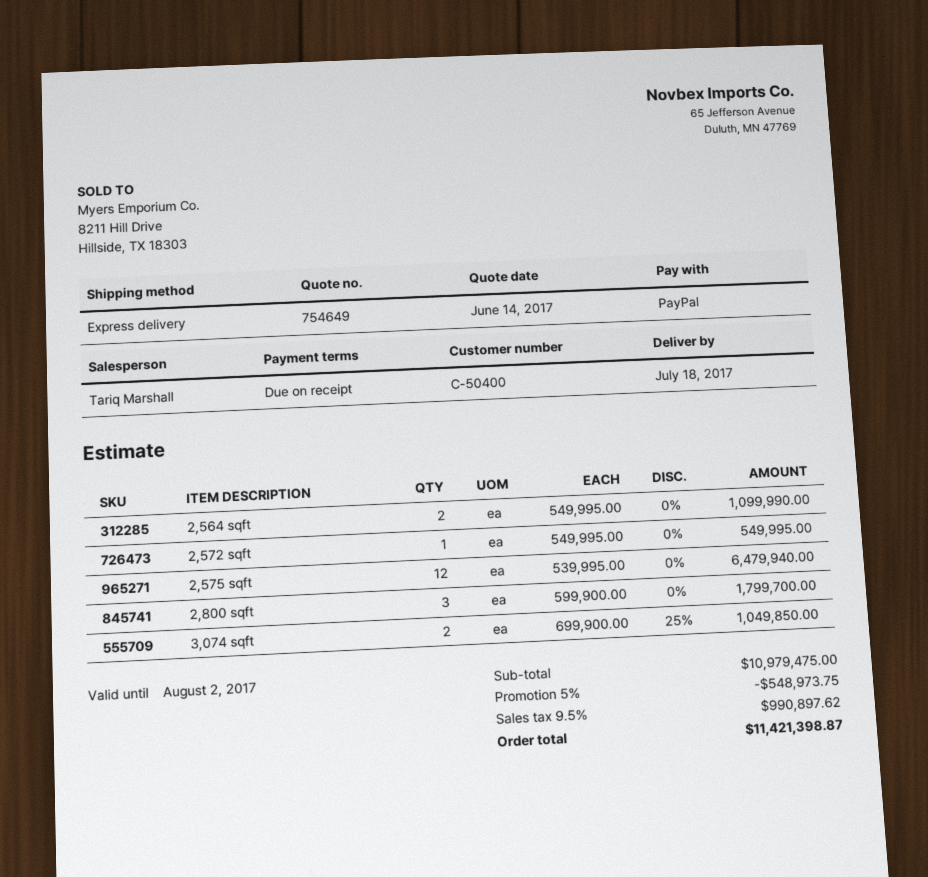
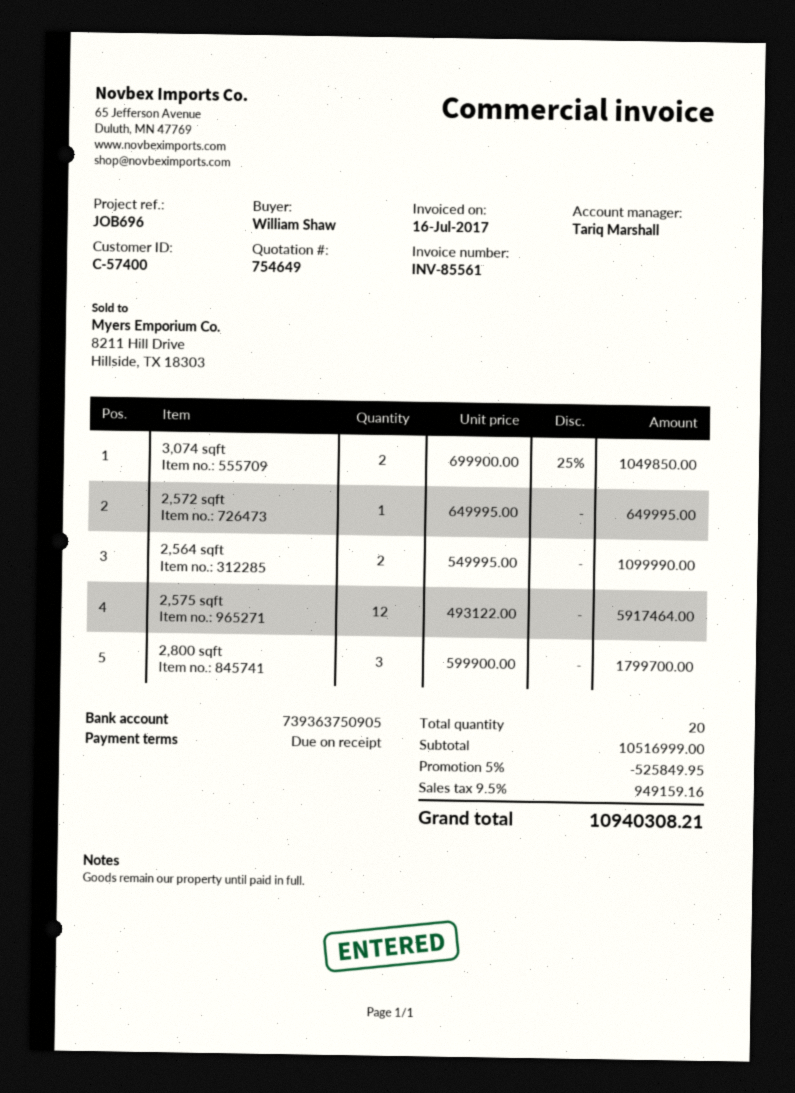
customer number: C-50400 -> C-57400
2,572 sqft: 1 x 549995.00 = 549995.00 -> 1 x 649995.00 = 649995.00
2,575 sqft: 12 x 539995.00 = 6479940.00 -> 12 x 493122.00 = 5917464.00
subtotal: 10979475.00 -> 10516999.00
discount: 5% = 548973.75 -> 5% = 525849.95
tax: 9.5% = 990897.62 -> 9.5% = 949159.16
total: 11421398.87 -> 10940308.21

